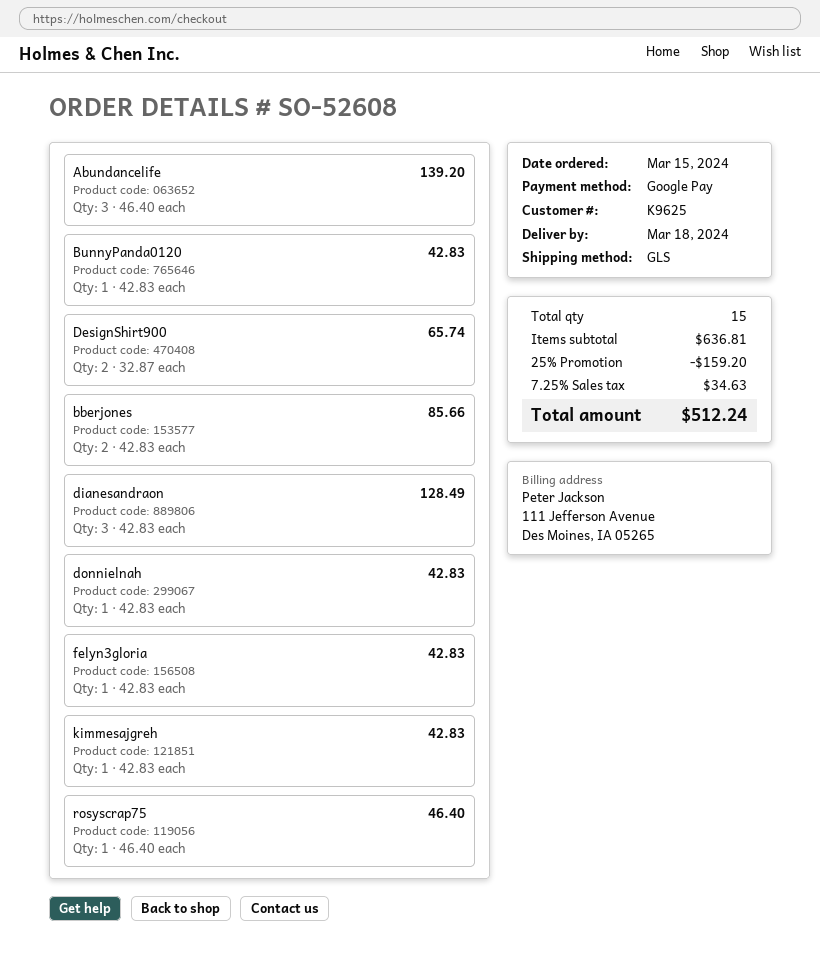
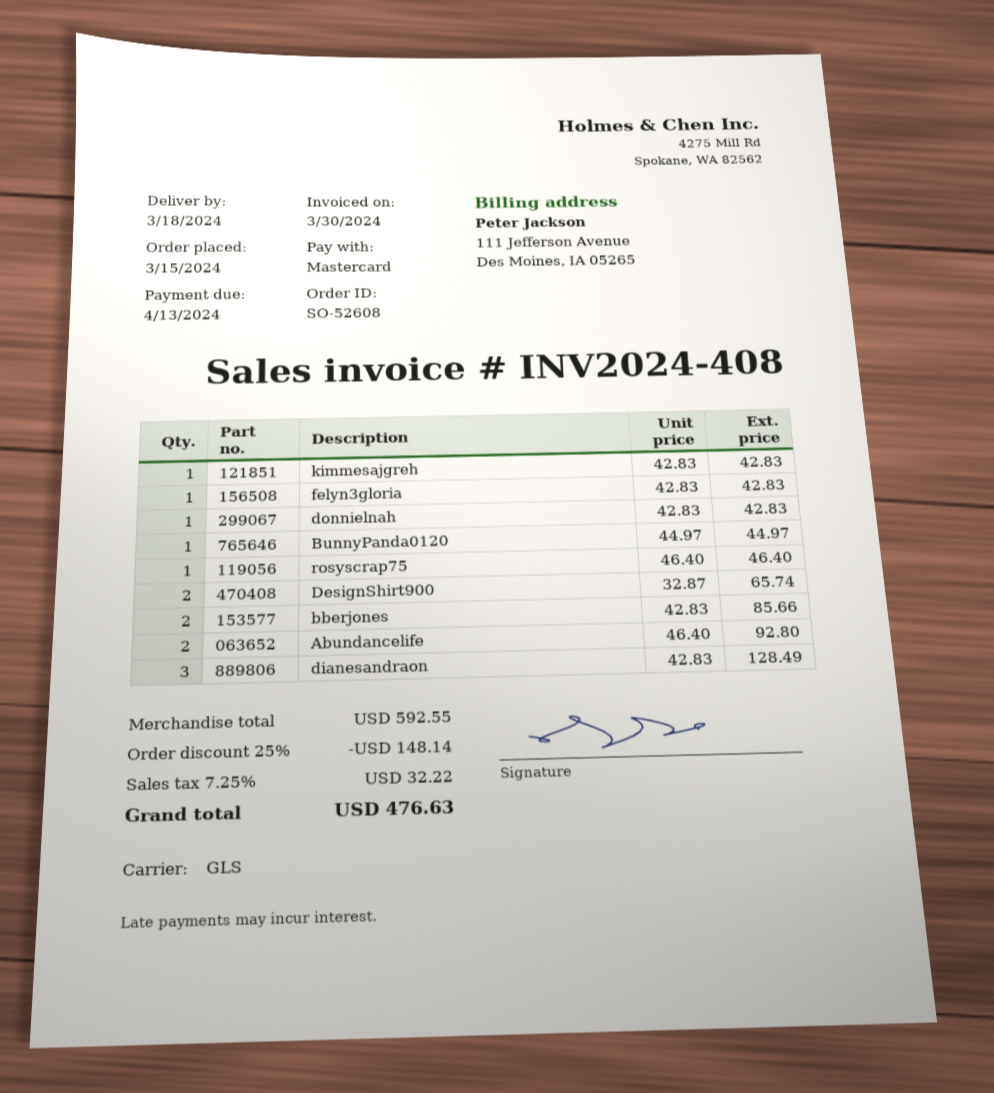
payment method: Google Pay -> Mastercard
Abundancelife: 3 x 46.40 = 139.20 -> 2 x 46.40 = 92.80
BunnyPanda0120: 1 x 42.83 = 42.83 -> 1 x 44.97 = 44.97
subtotal: 636.81 -> 592.55
discount: 25% = 159.20 -> 25% = 148.14
tax: 7.25% = 34.63 -> 7.25% = 32.22
total: 512.24 -> 476.63

